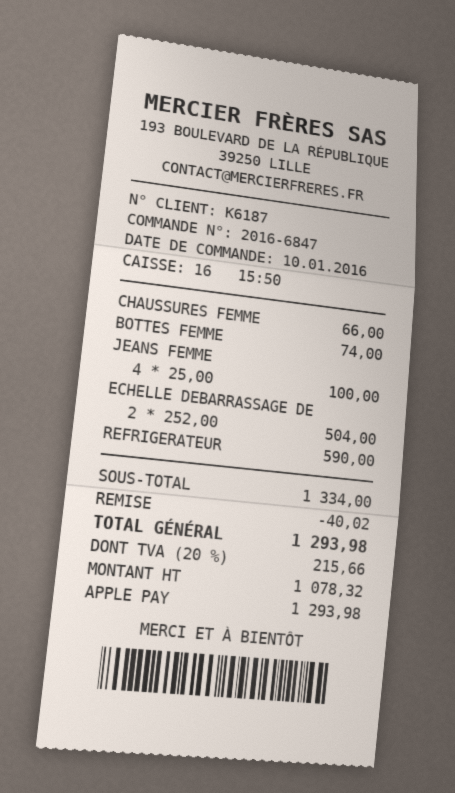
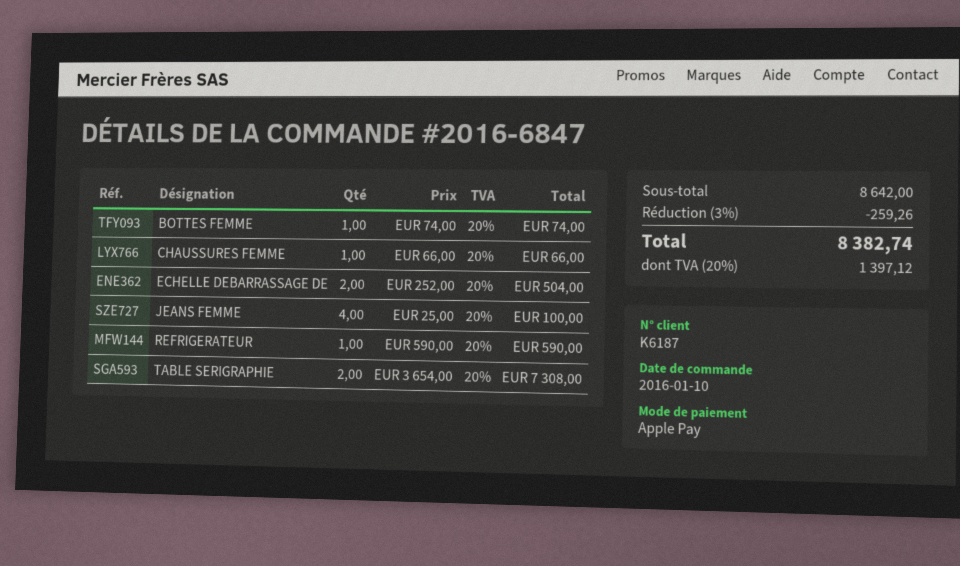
TABLE SERIGRAPHIE: none -> 2 x 3654.00 = 7308.00
subtotal: 1334.00 -> 8642.00
discount: 40.02 -> 259.26
tax: 20% = 215.66 -> 20% = 1397.12
total: 1293.98 -> 8382.74

